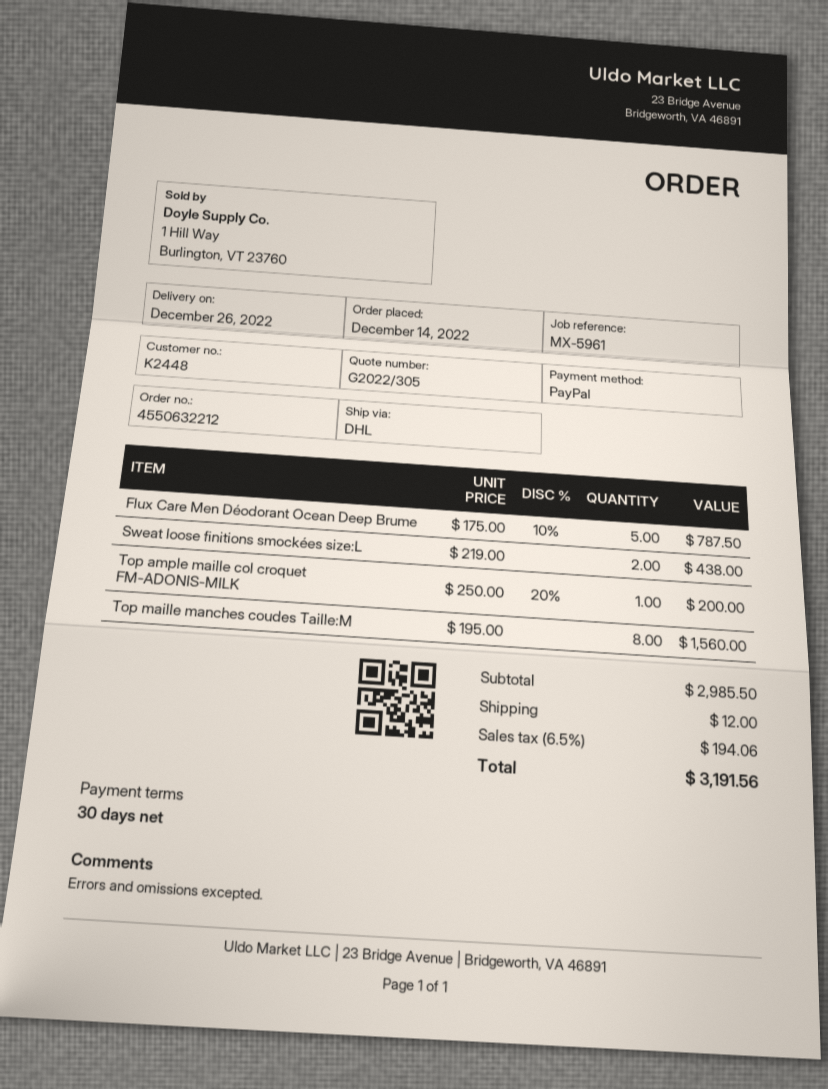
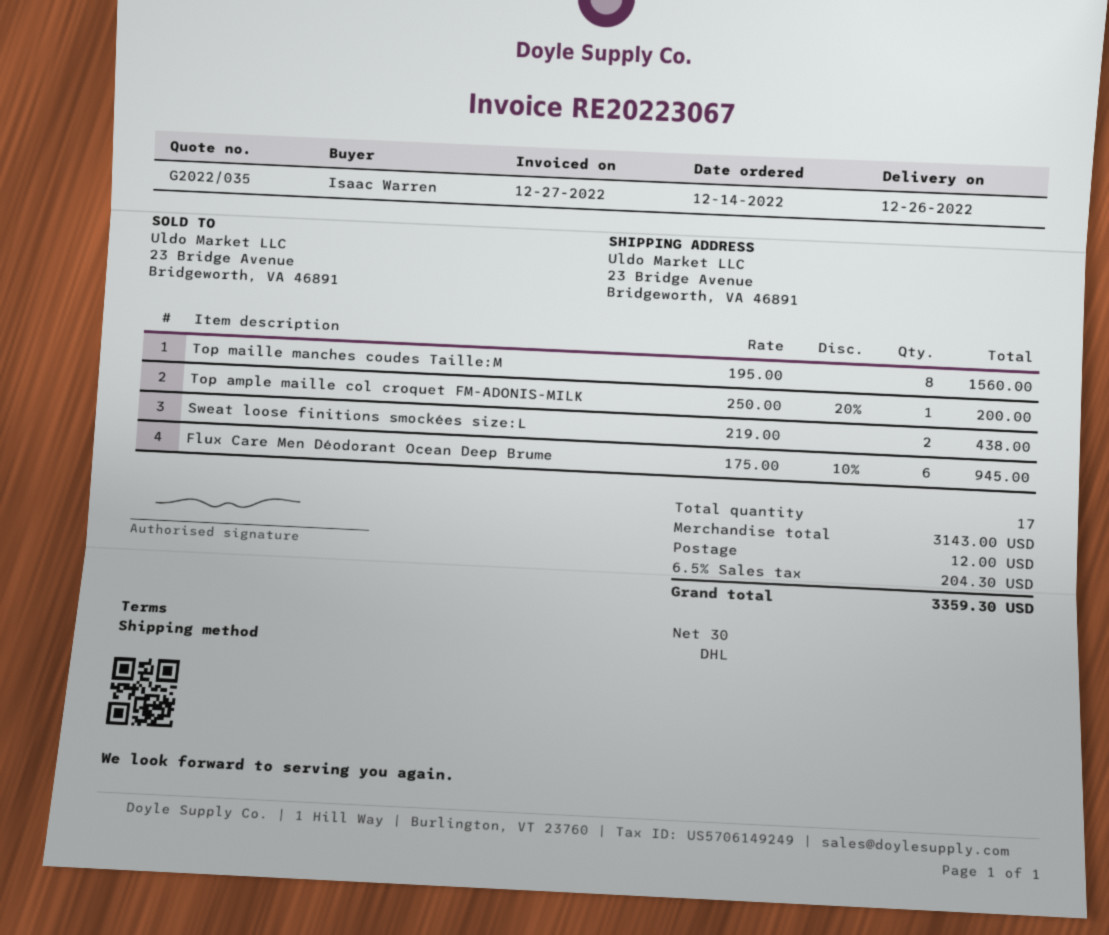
quote number: G2022/305 -> G2022/035
Flux Care Men Déodorant Ocean Deep Brume: 5 x 175.00 - 10% = 787.50 -> 6 x 175.00 - 10% = 945.00
subtotal: 2985.50 -> 3143.00
tax: 6.5% = 194.06 -> 6.5% = 204.30
total: 3191.56 -> 3359.30

